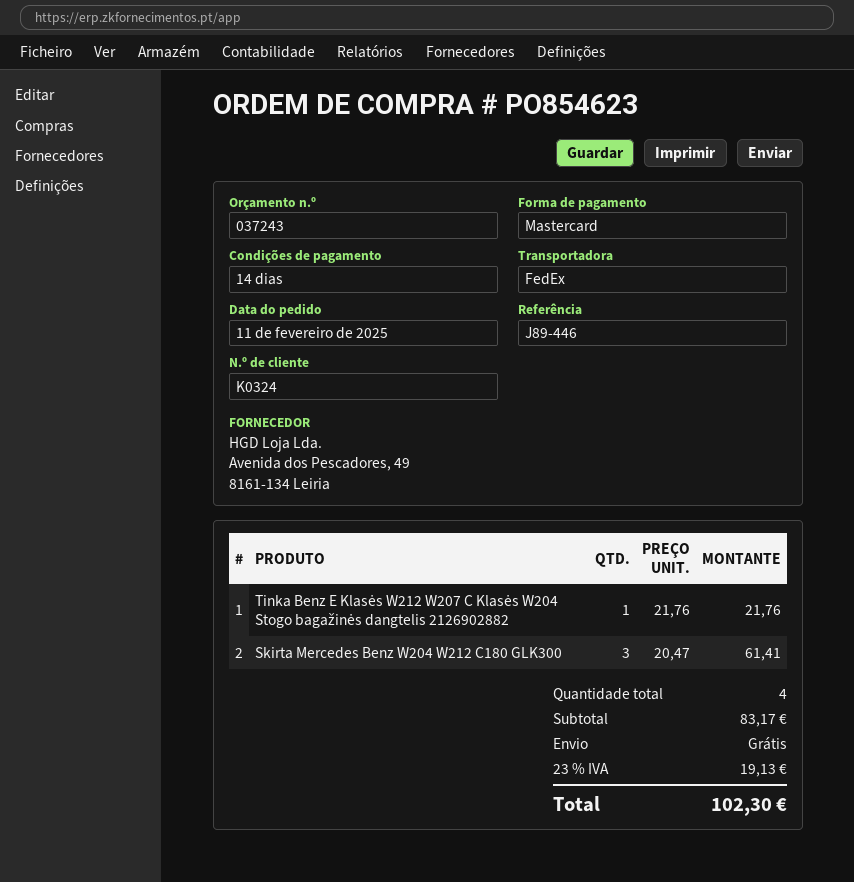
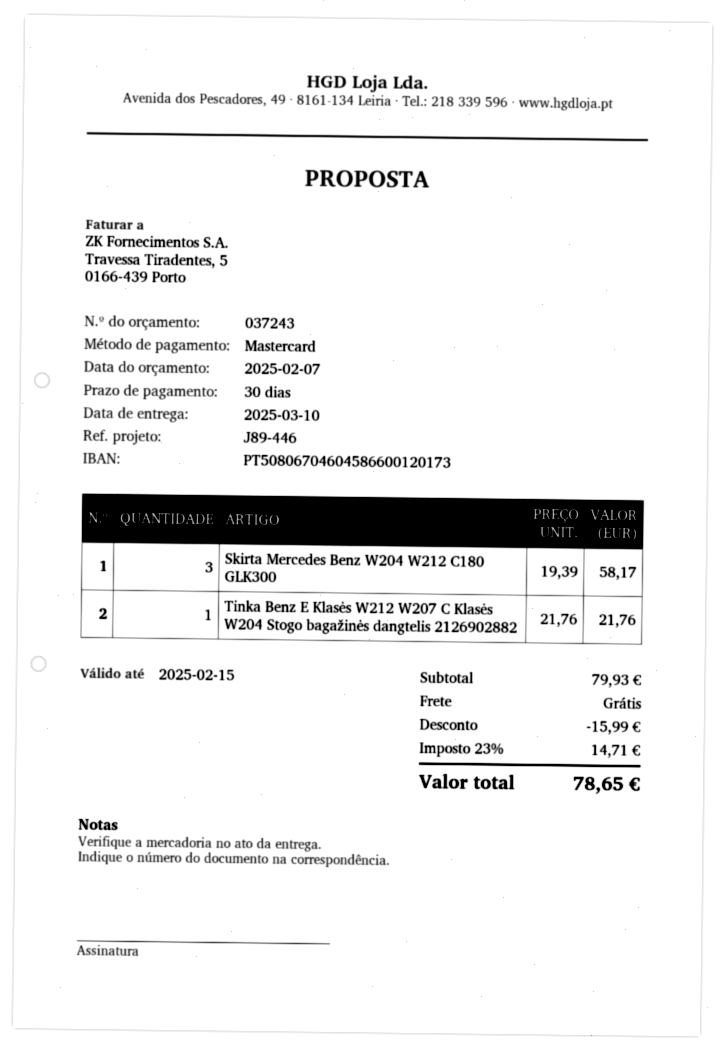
payment terms: 14 days -> 30 days
Skirta Mercedes Benz W204 W212 C180 GLK300: 3 x 20.47 = 61.41 -> 3 x 19.39 = 58.17
subtotal: 83.17 -> 79.93
discount: none -> 15.99
tax: 23% = 19.13 -> 23% = 14.71
total: 102.30 -> 78.65

